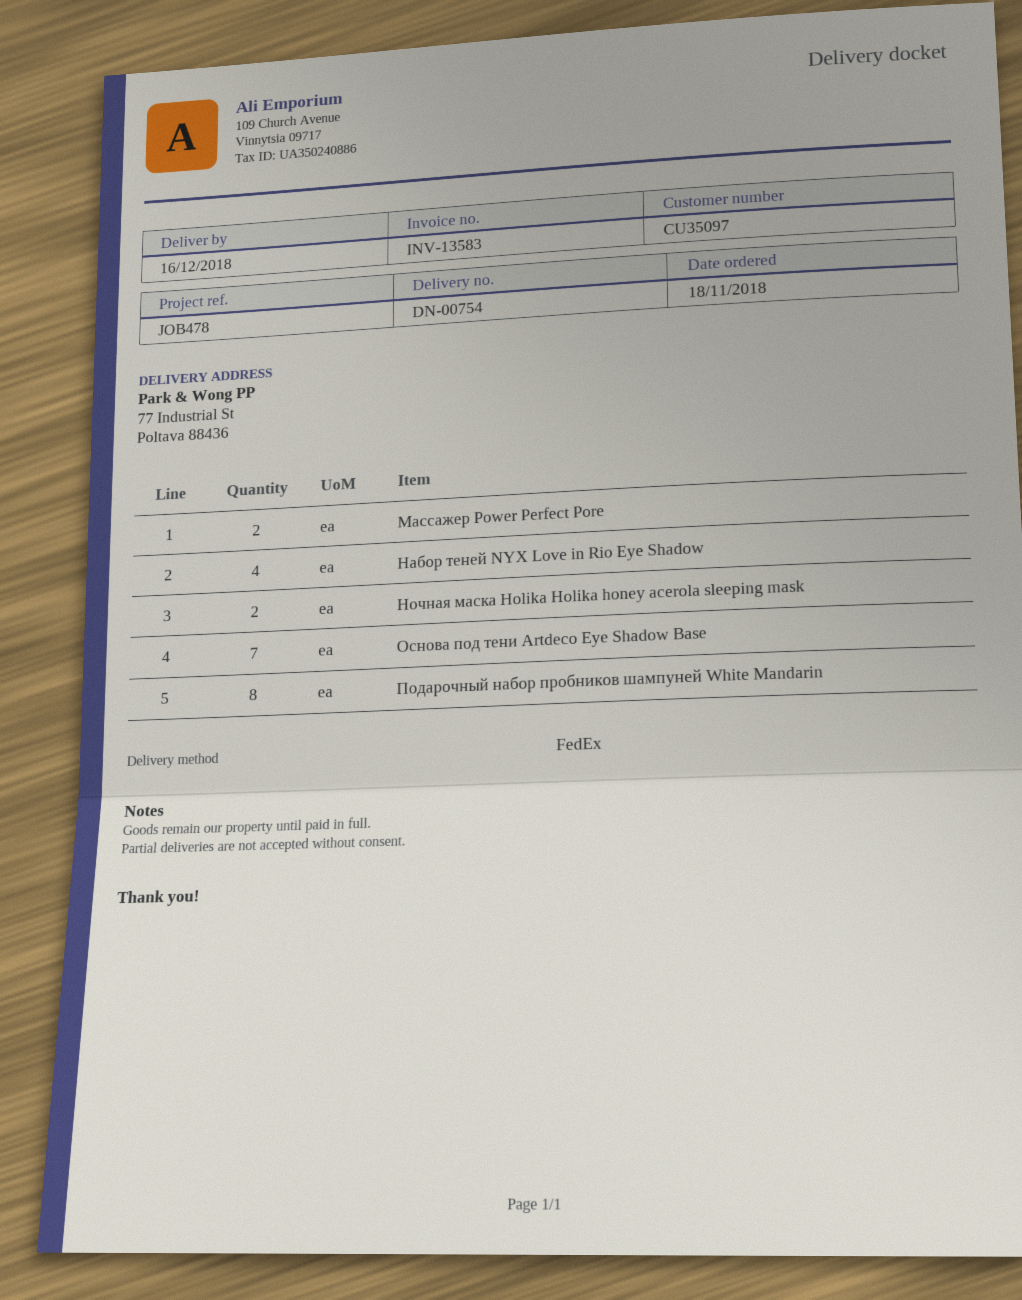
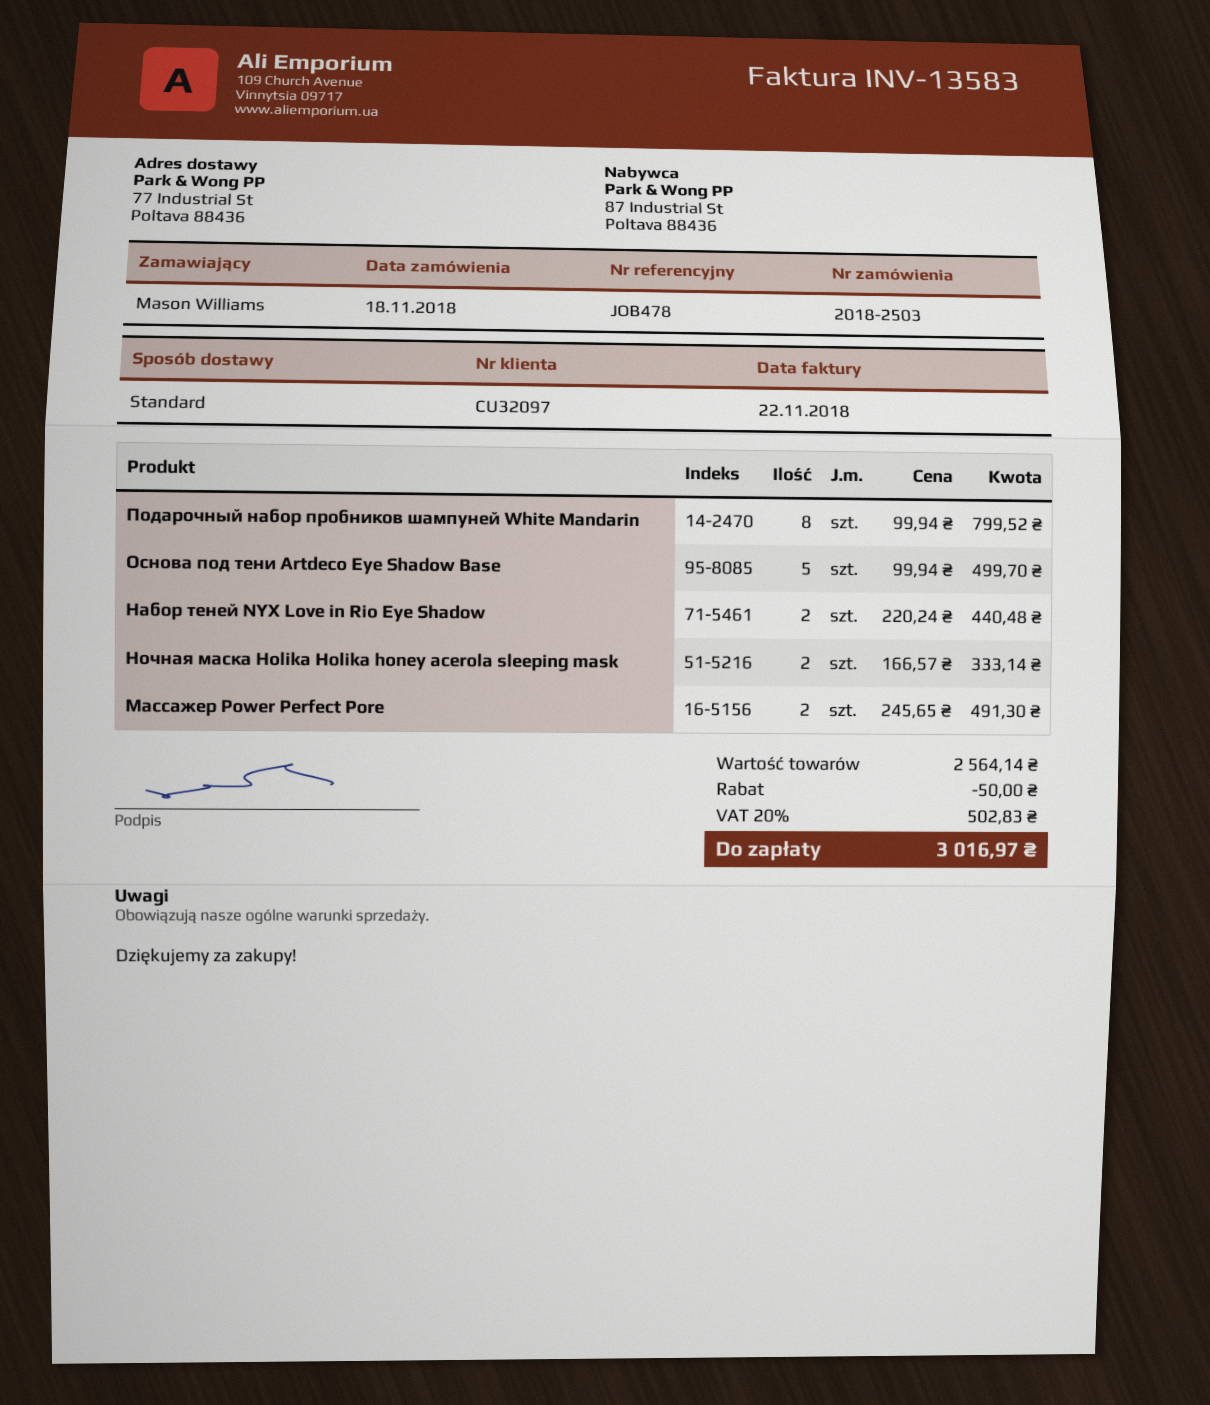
customer number: CU35097 -> CU32097
shipping method: FedEx -> standard
Набор теней NYX Love in Rio Eye Shadow: 4 -> 2
Основа под тени Artdeco Eye Shadow Base: 7 -> 5

